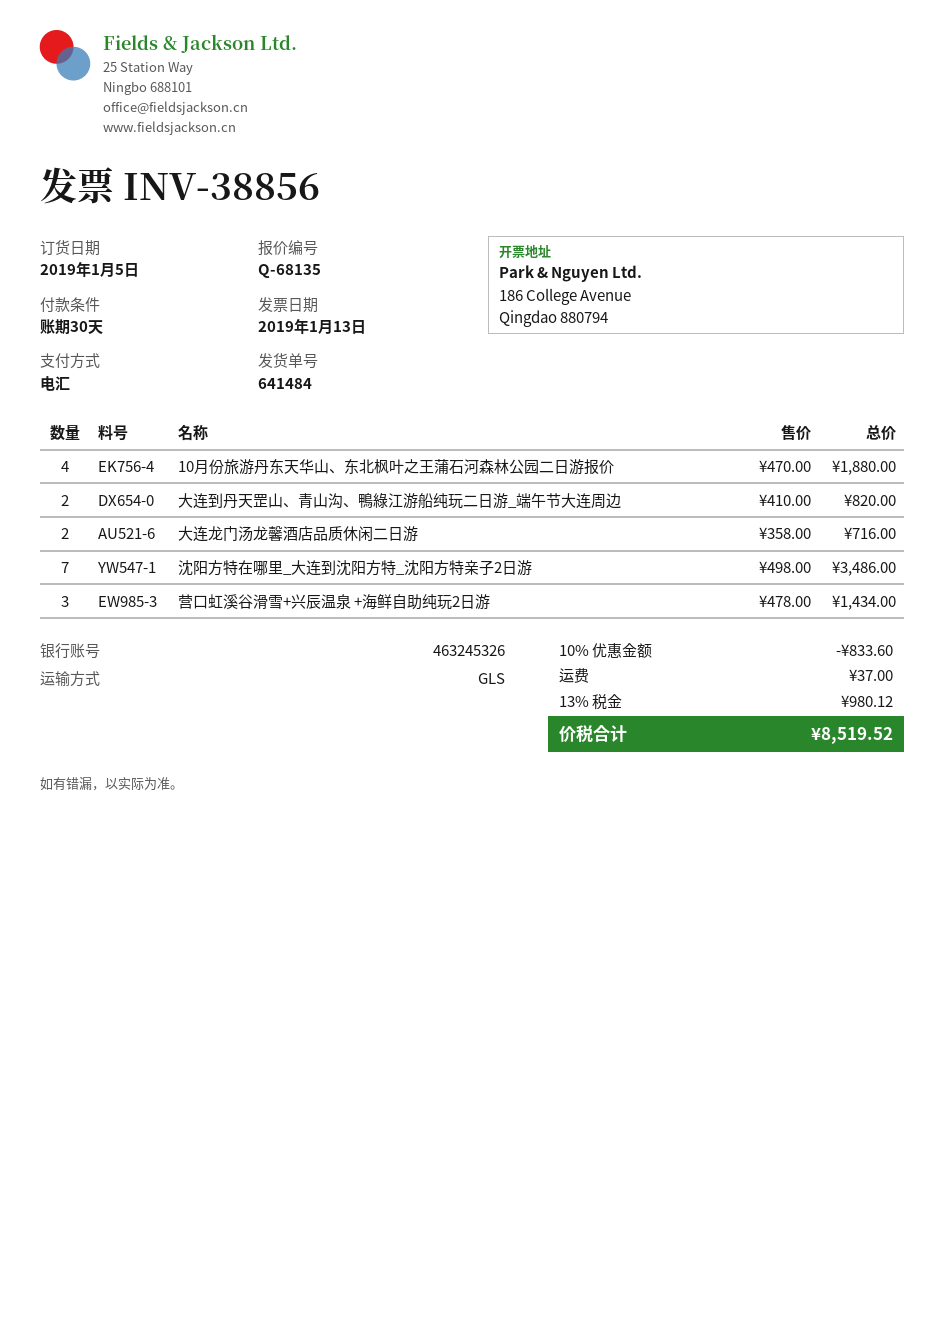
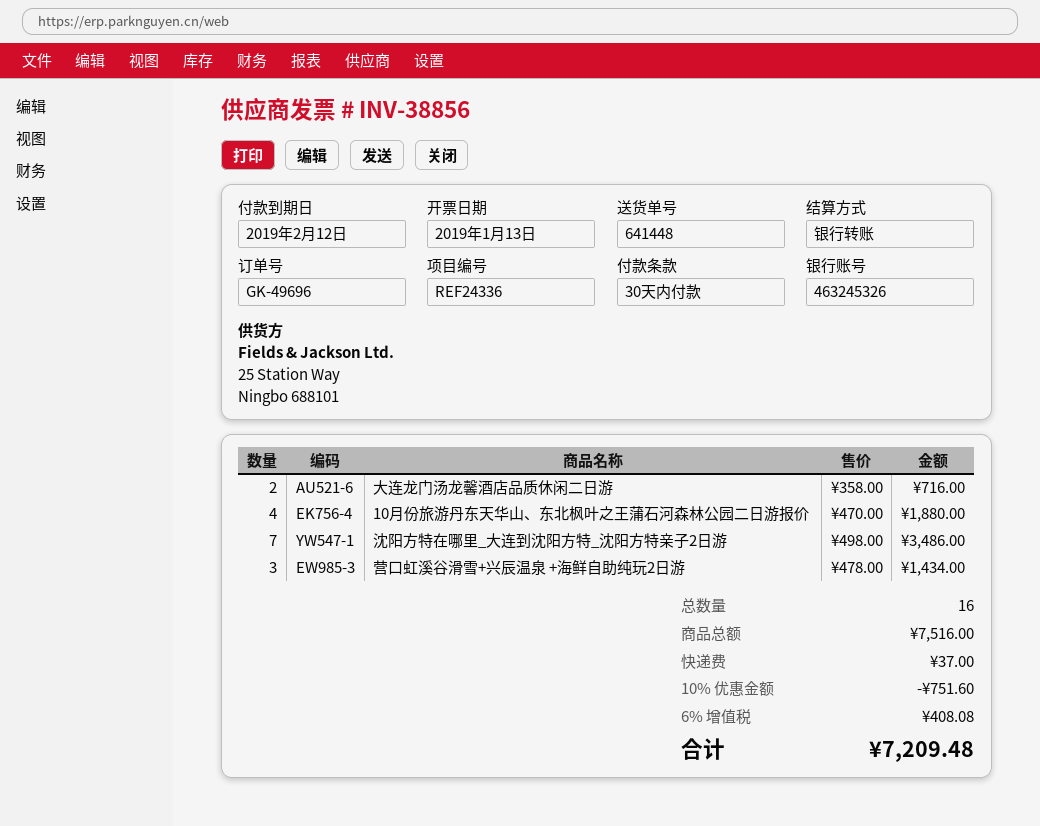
delivery note number: 641484 -> 641448
大连到丹天罡山、青山沟、鴨綠江游船纯玩二日游_端午节大连周边: 2 x 410.00 = 820.00 -> none
discount: 10% = 833.60 -> 10% = 751.60
tax: 13% = 980.12 -> 6% = 408.08
total: 8519.52 -> 7209.48

